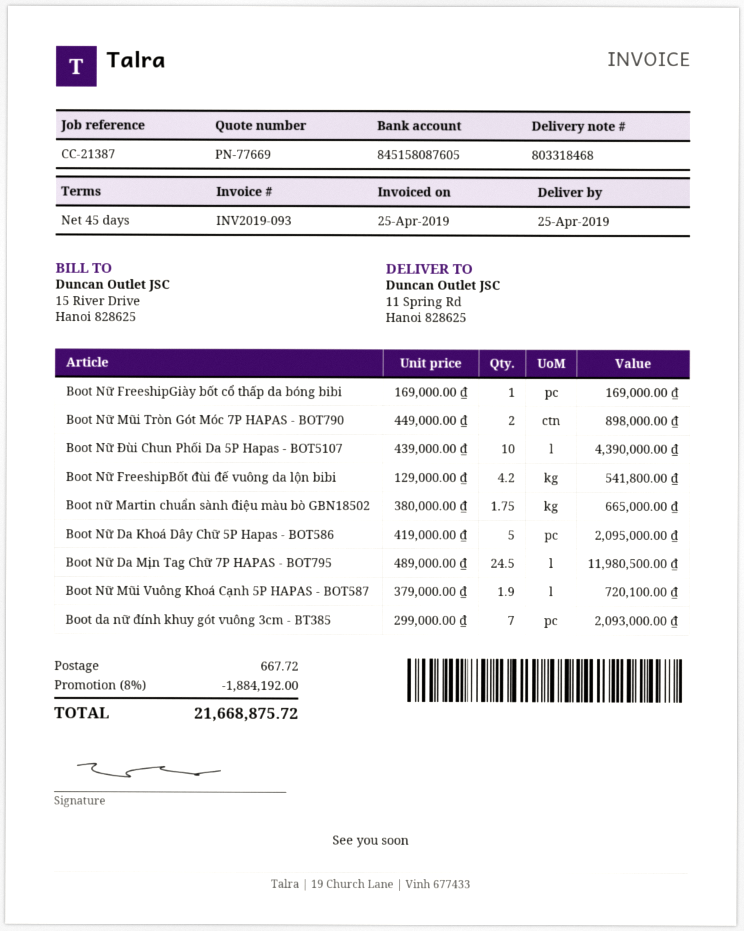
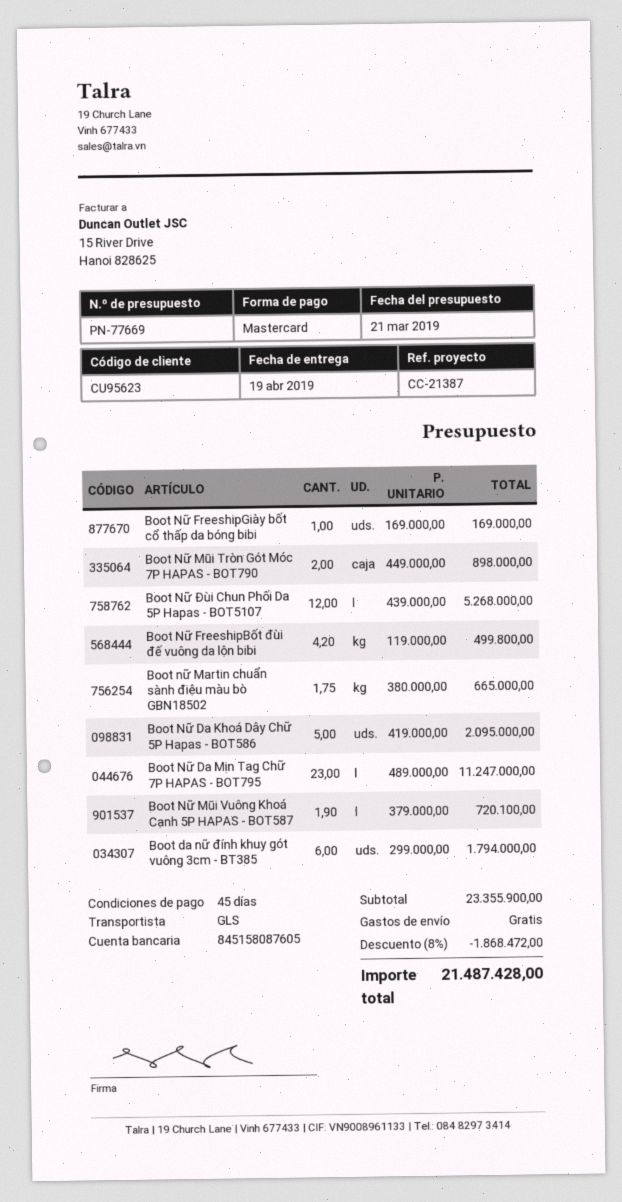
delivery date: 2019-04-25 -> 2019-04-19
Boot Nữ Đùi Chun Phối Da 5P Hapas - BOT5107: 10 x 439000.00 = 4390000.00 -> 12 x 439000.00 = 5268000.00
Boot Nữ FreeshipBốt đùi đế vuông da lộn bibi: 4.2 x 129000.00 = 541800.00 -> 4.2 x 119000.00 = 499800.00
Boot Nữ Da Mịn Tag Chữ 7P HAPAS - BOT795: 24.5 x 489000.00 = 11980500.00 -> 23 x 489000.00 = 11247000.00
Boot da nữ đính khuy gót vuông 3cm - BT385: 7 x 299000.00 = 2093000.00 -> 6 x 299000.00 = 1794000.00
discount: 8% = 1884192.00 -> 8% = 1868472.00
shipping: 667.72 -> 0.00
total: 21668875.72 -> 21487428.00

